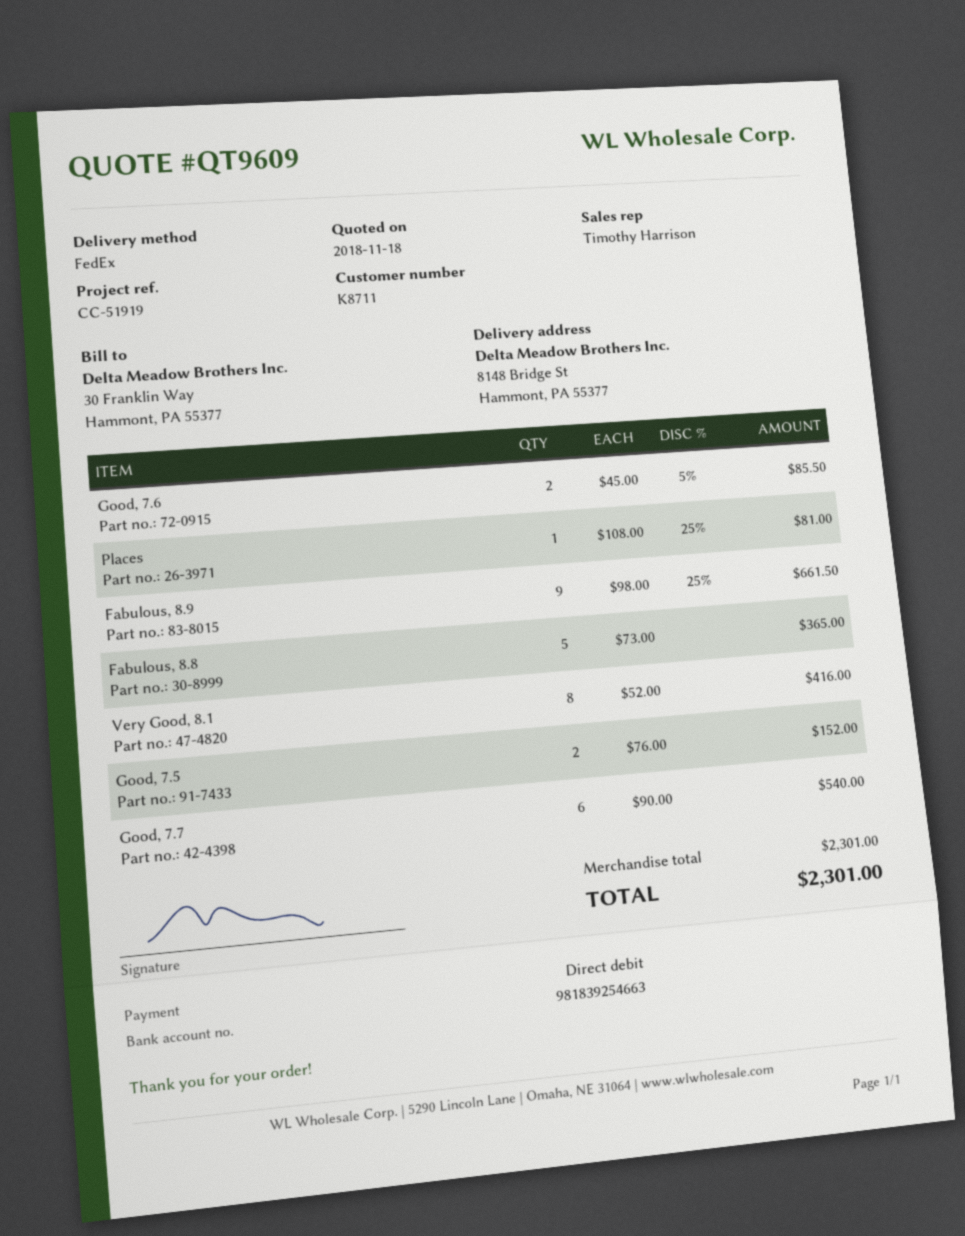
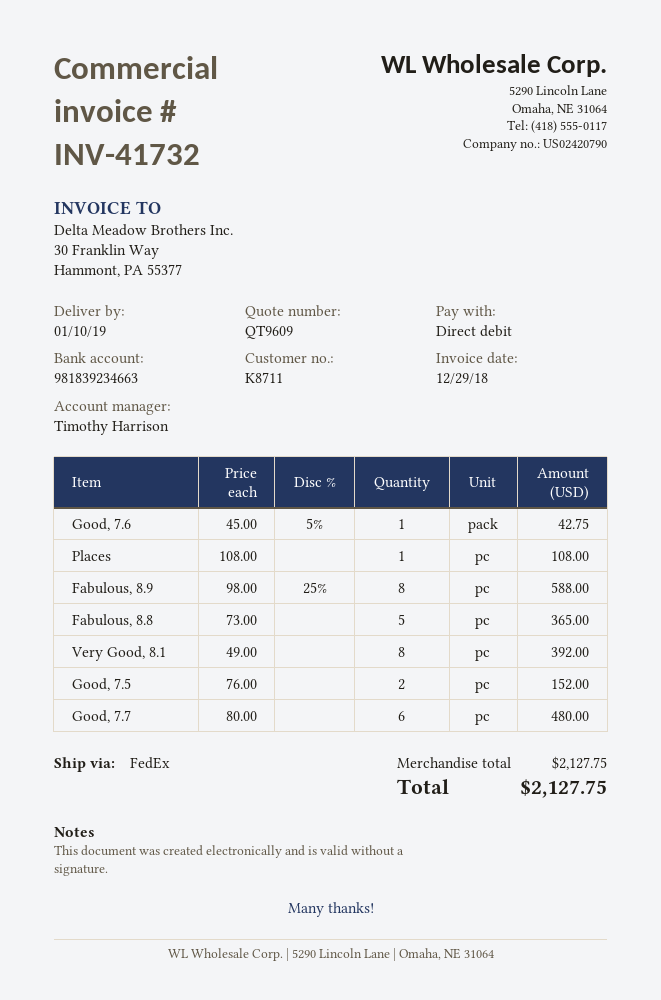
bank account: 981839254663 -> 981839234663
Good, 7.6: 2 x 45.00 - 5% = 85.50 -> 1 x 45.00 - 5% = 42.75
Places: 1 x 108.00 - 25% = 81.00 -> 1 x 108.00 = 108.00
Fabulous, 8.9: 9 x 98.00 - 25% = 661.50 -> 8 x 98.00 - 25% = 588.00
Very Good, 8.1: 8 x 52.00 = 416.00 -> 8 x 49.00 = 392.00
Good, 7.7: 6 x 90.00 = 540.00 -> 6 x 80.00 = 480.00
subtotal: 2301.00 -> 2127.75
total: 2301.00 -> 2127.75

